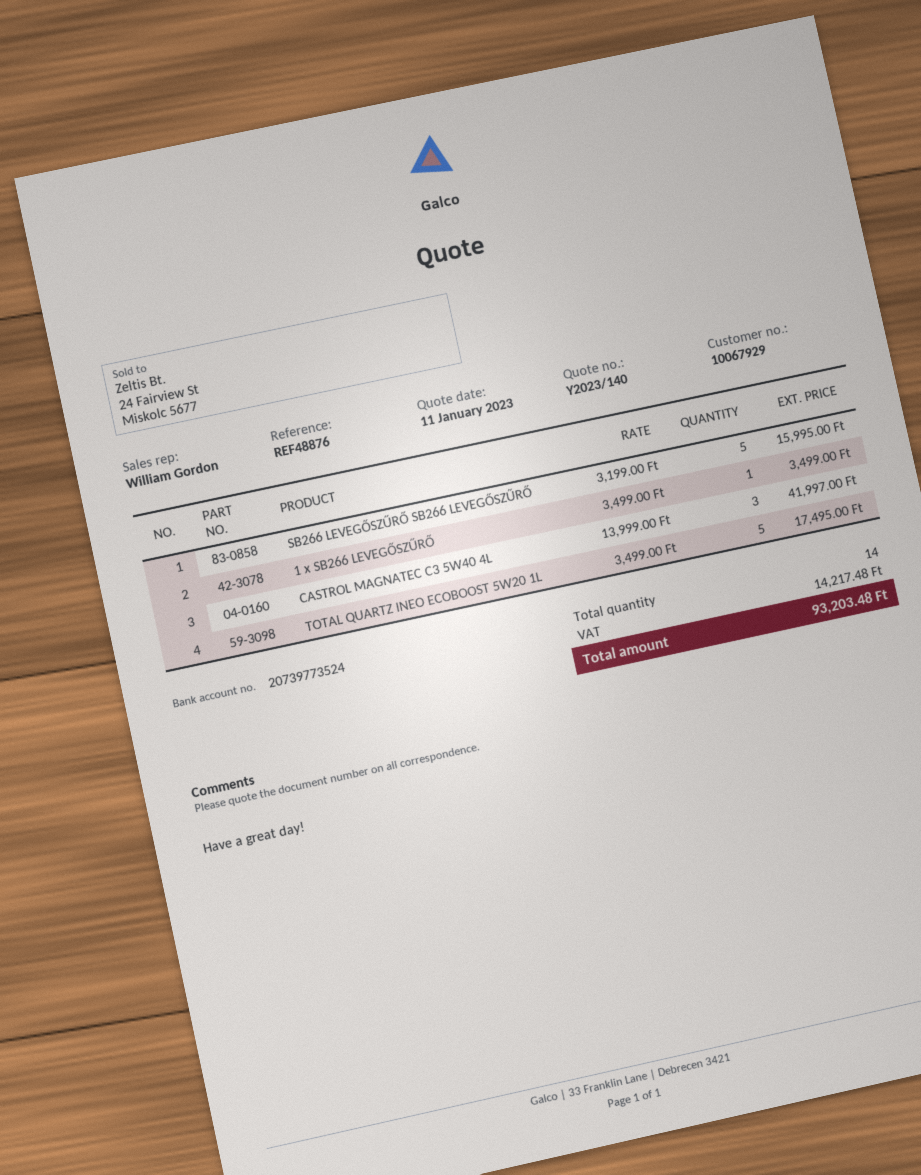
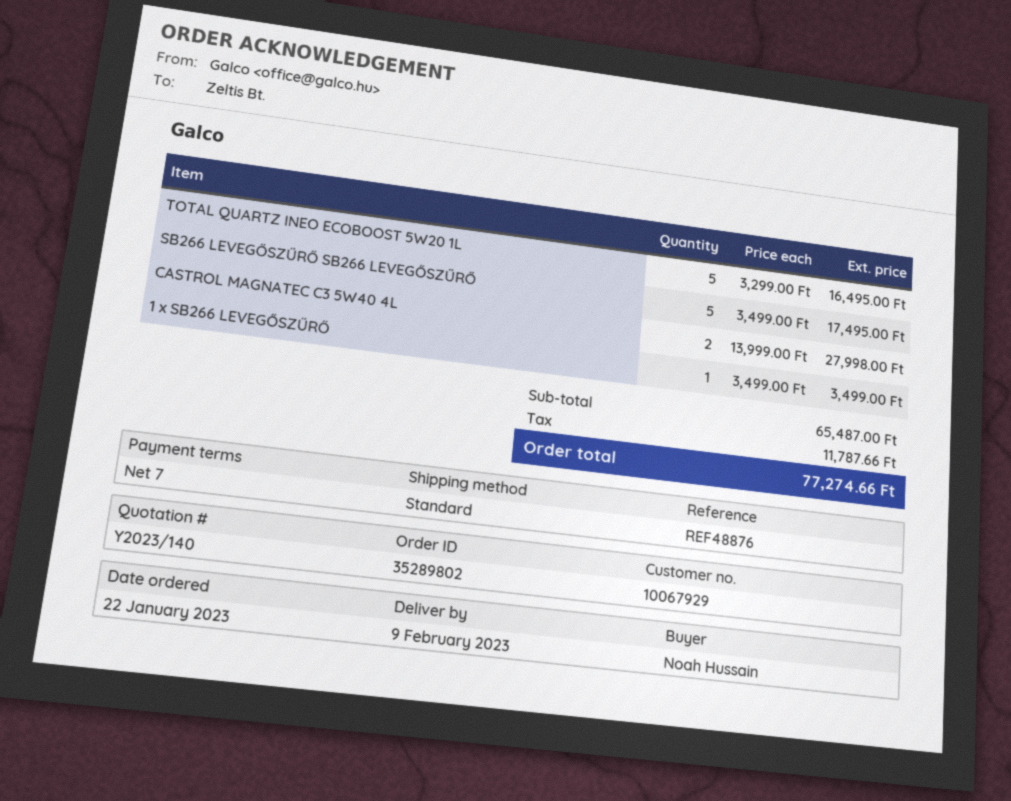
SB266 LEVEGŐSZŰRŐ SB266 LEVEGŐSZŰRŐ: 5 x 3199.00 = 15995.00 -> 5 x 3499.00 = 17495.00
CASTROL MAGNATEC C3 5W40 4L: 3 x 13999.00 = 41997.00 -> 2 x 13999.00 = 27998.00
TOTAL QUARTZ INEO ECOBOOST 5W20 1L: 5 x 3499.00 = 17495.00 -> 5 x 3299.00 = 16495.00
tax: 14217.48 -> 11787.66
total: 93203.48 -> 77274.66

